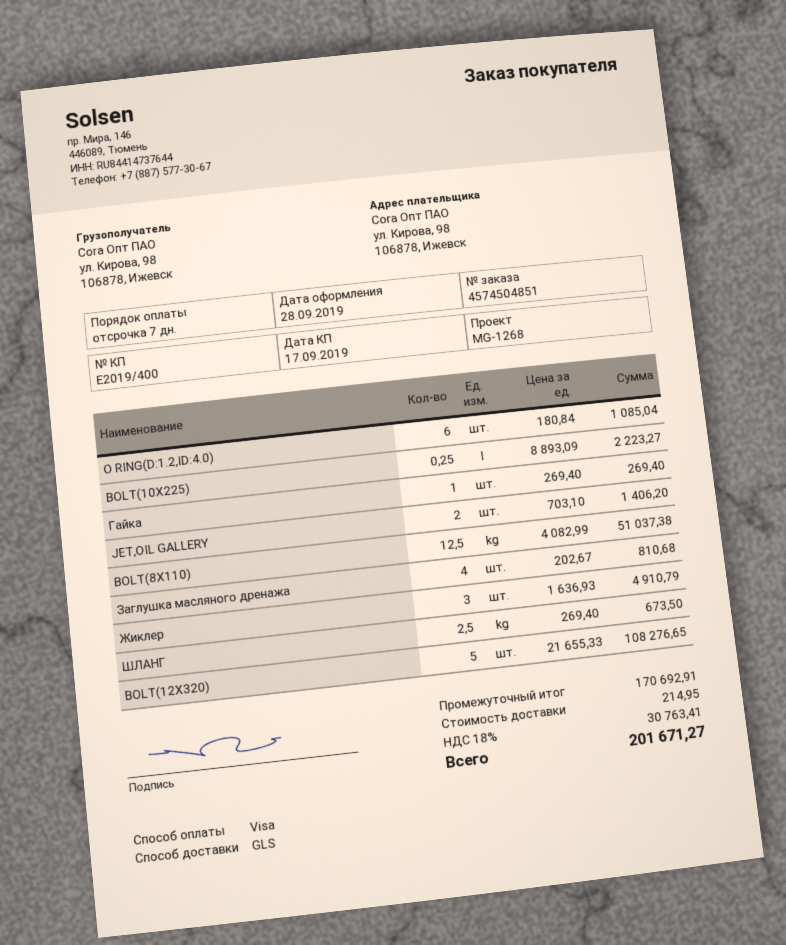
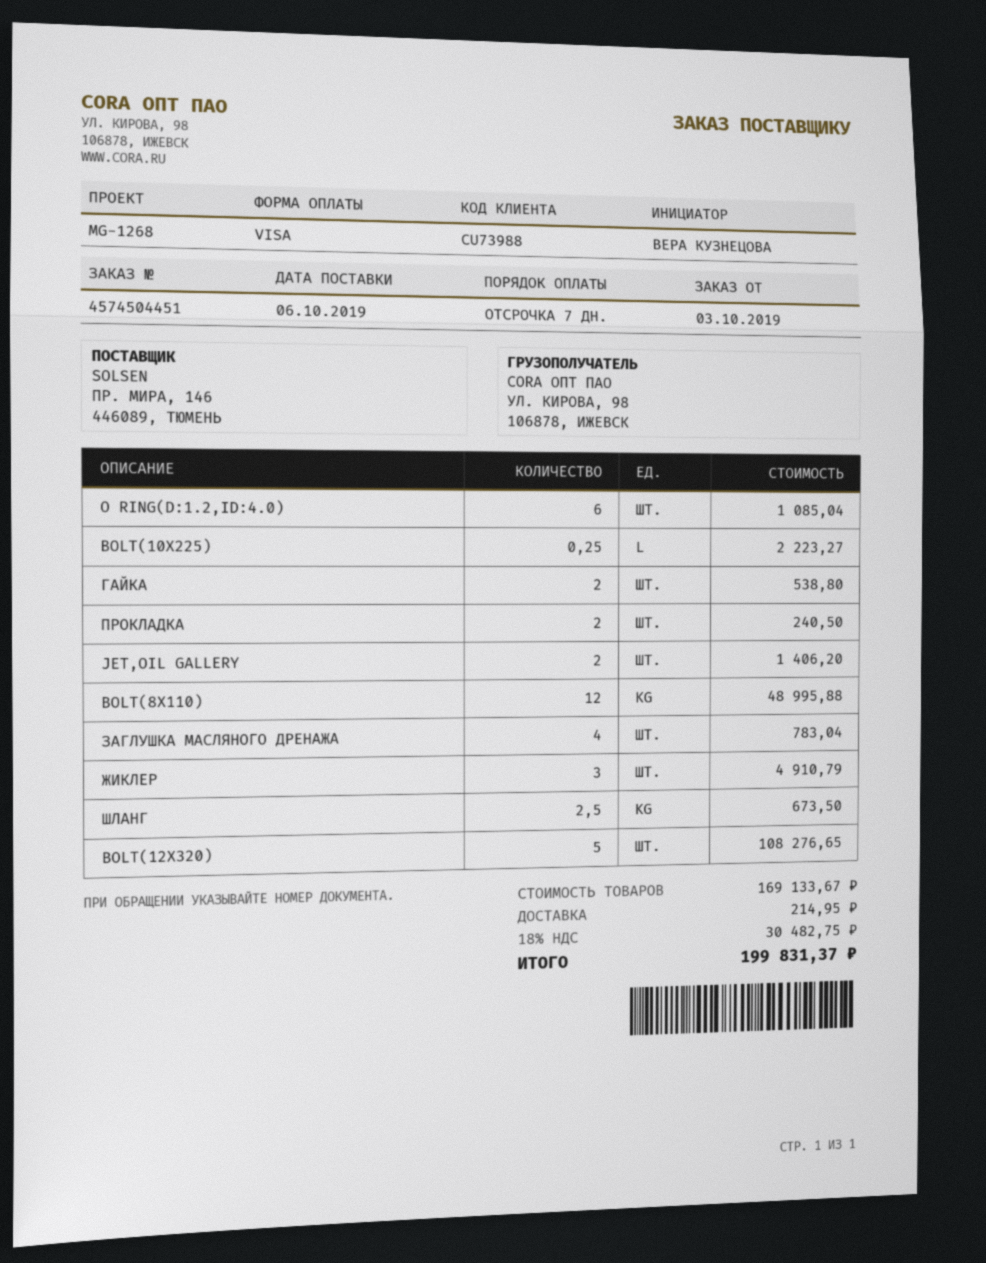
order number: 4574504851 -> 4574504451
order date: 2019-09-28 -> 2019-10-03
Гайка: 1 for 269.40 -> 2 for 538.80
BOLT(8X110): 12.5 for 51037.38 -> 12 for 48995.88
Заглушка масляного дренажа: 4 for 810.68 -> 4 for 783.04
ПРОКЛАДКА: none -> 2 for 240.50
subtotal: 170692.91 -> 169133.67
tax: 18% = 30763.41 -> 18% = 30482.75
total: 201671.27 -> 199831.37

